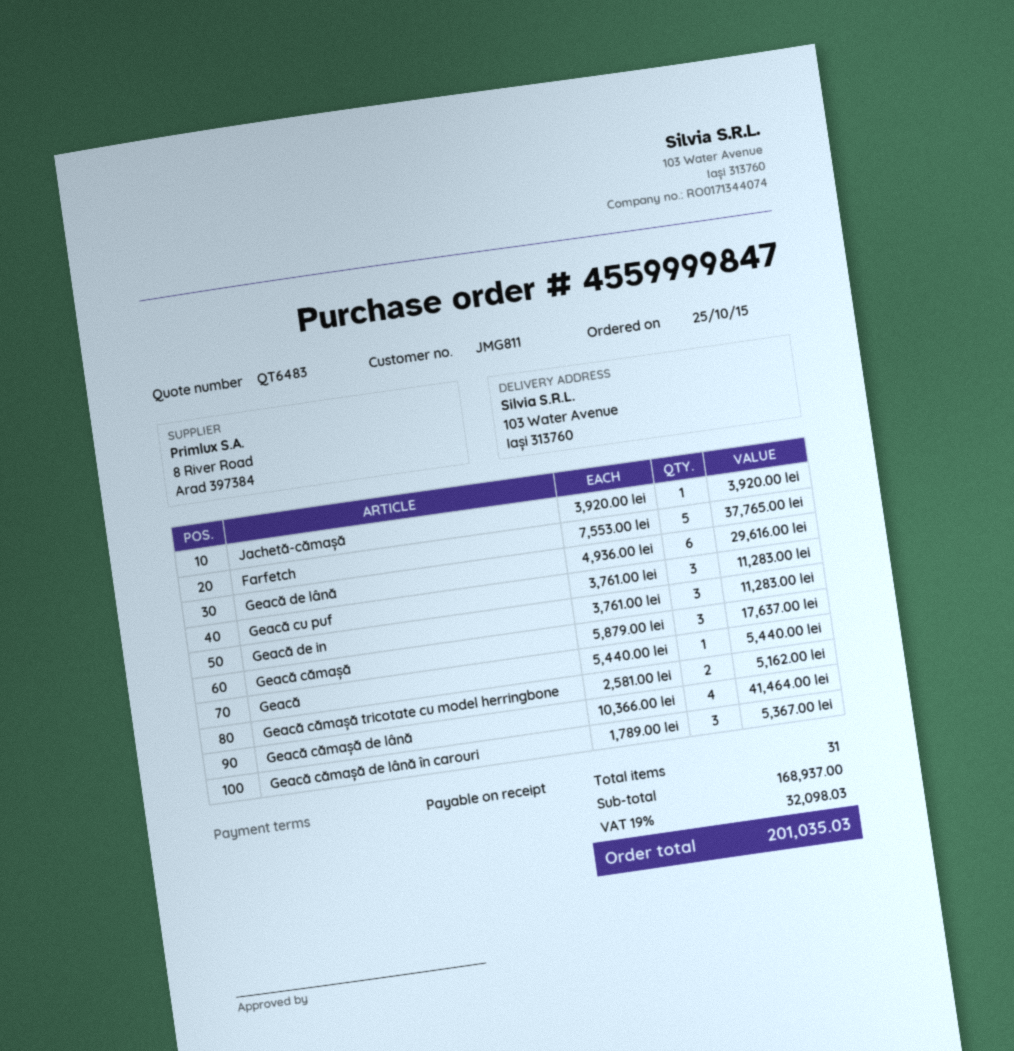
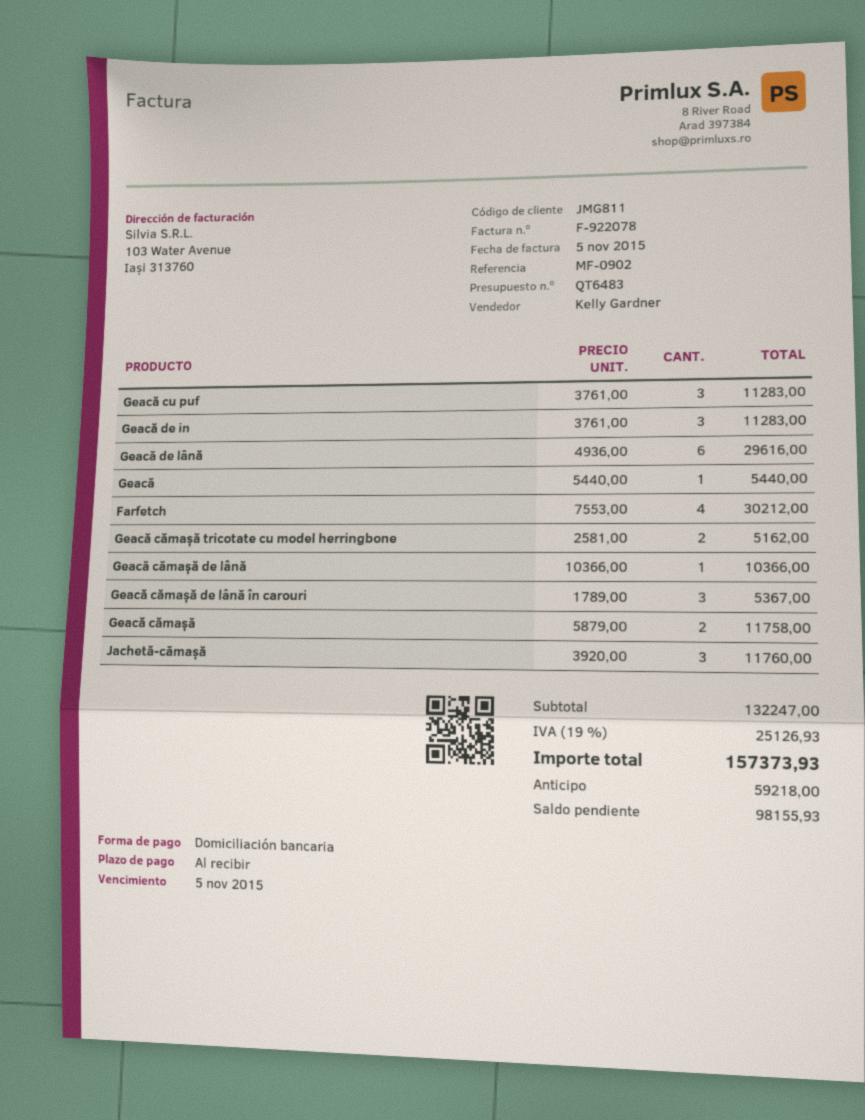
Jachetă-cămașă: 1 x 3920.00 = 3920.00 -> 3 x 3920.00 = 11760.00
Farfetch: 5 x 7553.00 = 37765.00 -> 4 x 7553.00 = 30212.00
Geacă cămașă: 3 x 5879.00 = 17637.00 -> 2 x 5879.00 = 11758.00
Geacă cămașă de lână: 4 x 10366.00 = 41464.00 -> 1 x 10366.00 = 10366.00
subtotal: 168937.00 -> 132247.00
tax: 19% = 32098.03 -> 19% = 25126.93
total: 201035.03 -> 157373.93

